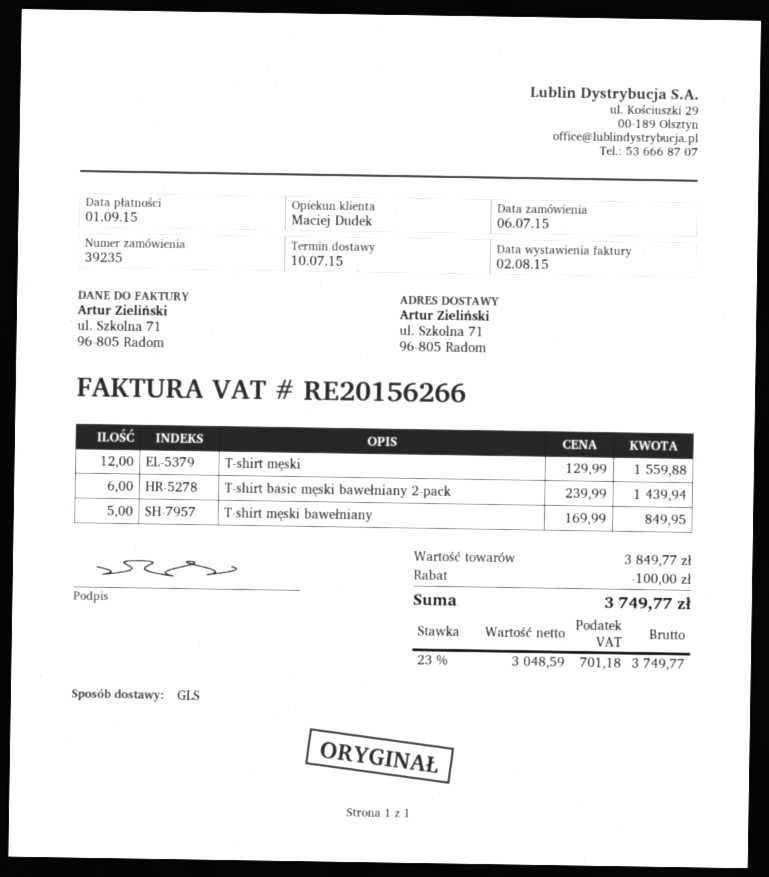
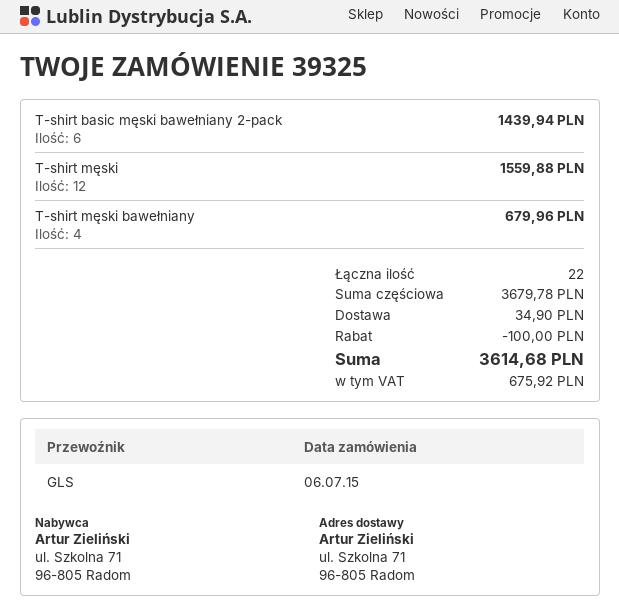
order number: 39235 -> 39325
T-shirt męski bawełniany: 5 for 849.95 -> 4 for 679.96
subtotal: 3849.77 -> 3679.78
shipping: none -> 34.90
tax: 701.18 -> 675.92
total: 3749.77 -> 3614.68

